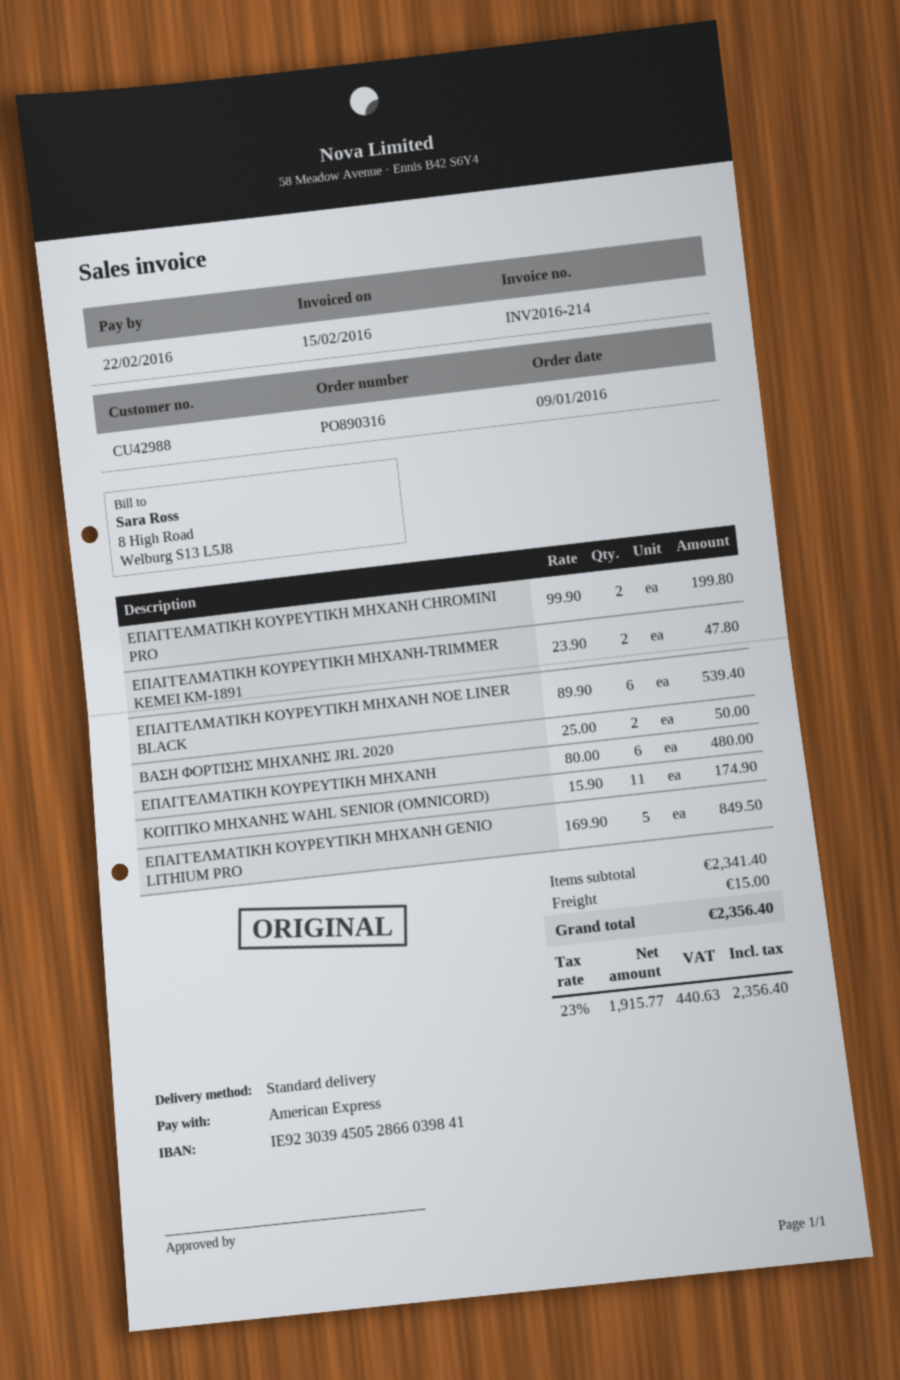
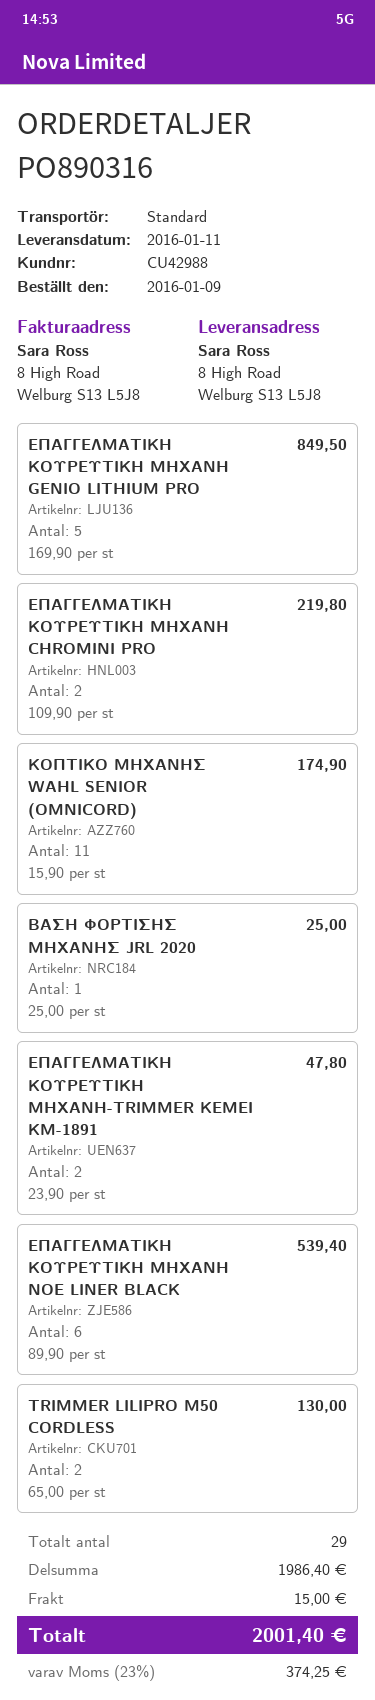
ΕΠΑΓΓΕΛΜΑΤΙΚΗ ΚΟΥΡΕΥΤΙΚΗ ΜΗΧΑΝΗ CHROMINI PRO: 2 x 99.90 = 199.80 -> 2 x 109.90 = 219.80
ΒΑΣΗ ΦΟΡΤΙΣΗΣ ΜΗΧΑΝΗΣ JRL 2020: 2 x 25.00 = 50.00 -> 1 x 25.00 = 25.00
ΕΠΑΓΓΕΛΜΑΤΙΚΗ ΚΟΥΡΕΥΤΙΚΗ ΜΗΧΑΝΗ: 6 x 80.00 = 480.00 -> none
TRIMMER LILIPRO M50 CORDLESS: none -> 2 x 65.00 = 130.00
subtotal: 2341.40 -> 1986.40
tax: 23% = 440.63 -> 23% = 374.25
total: 2356.40 -> 2001.40

